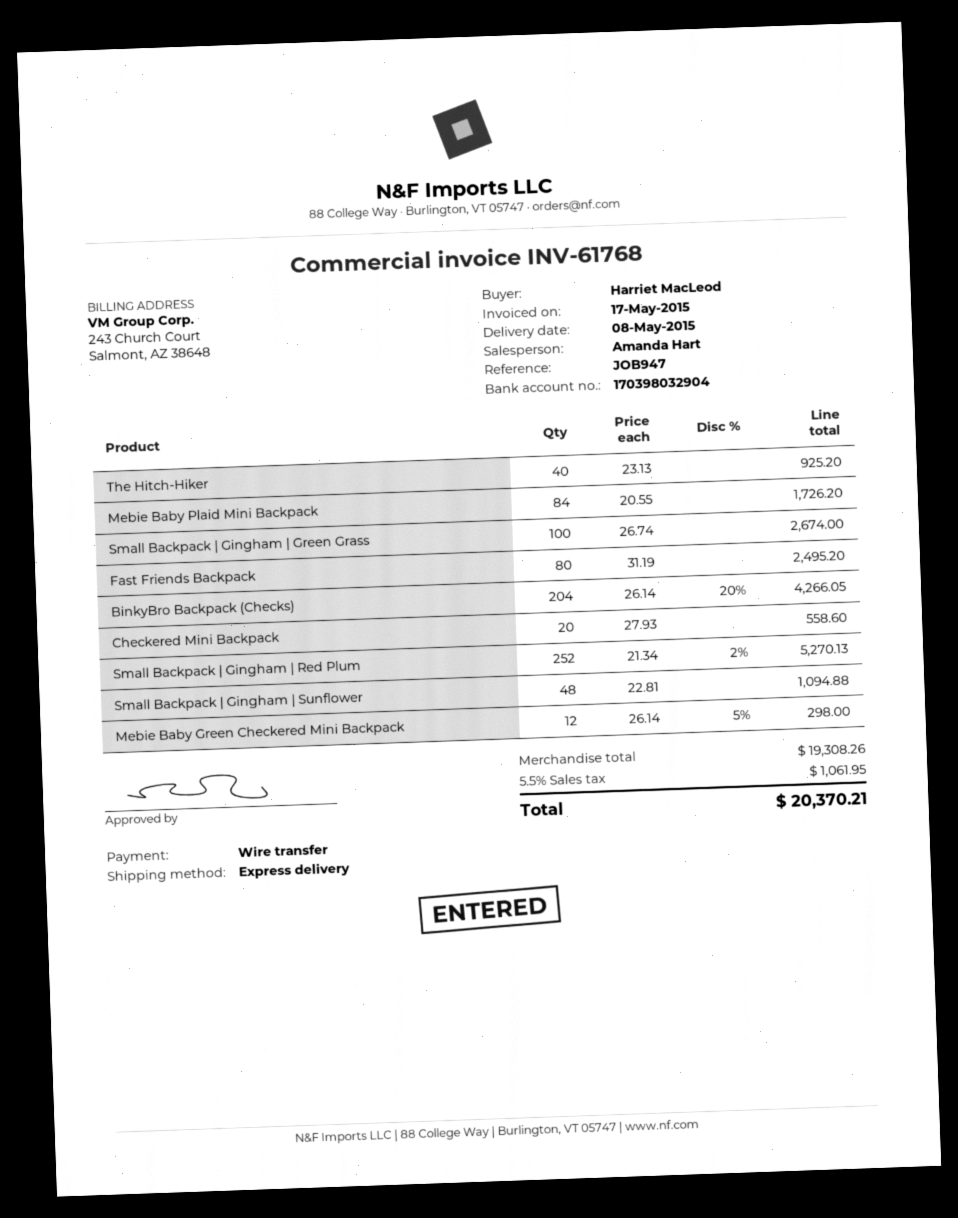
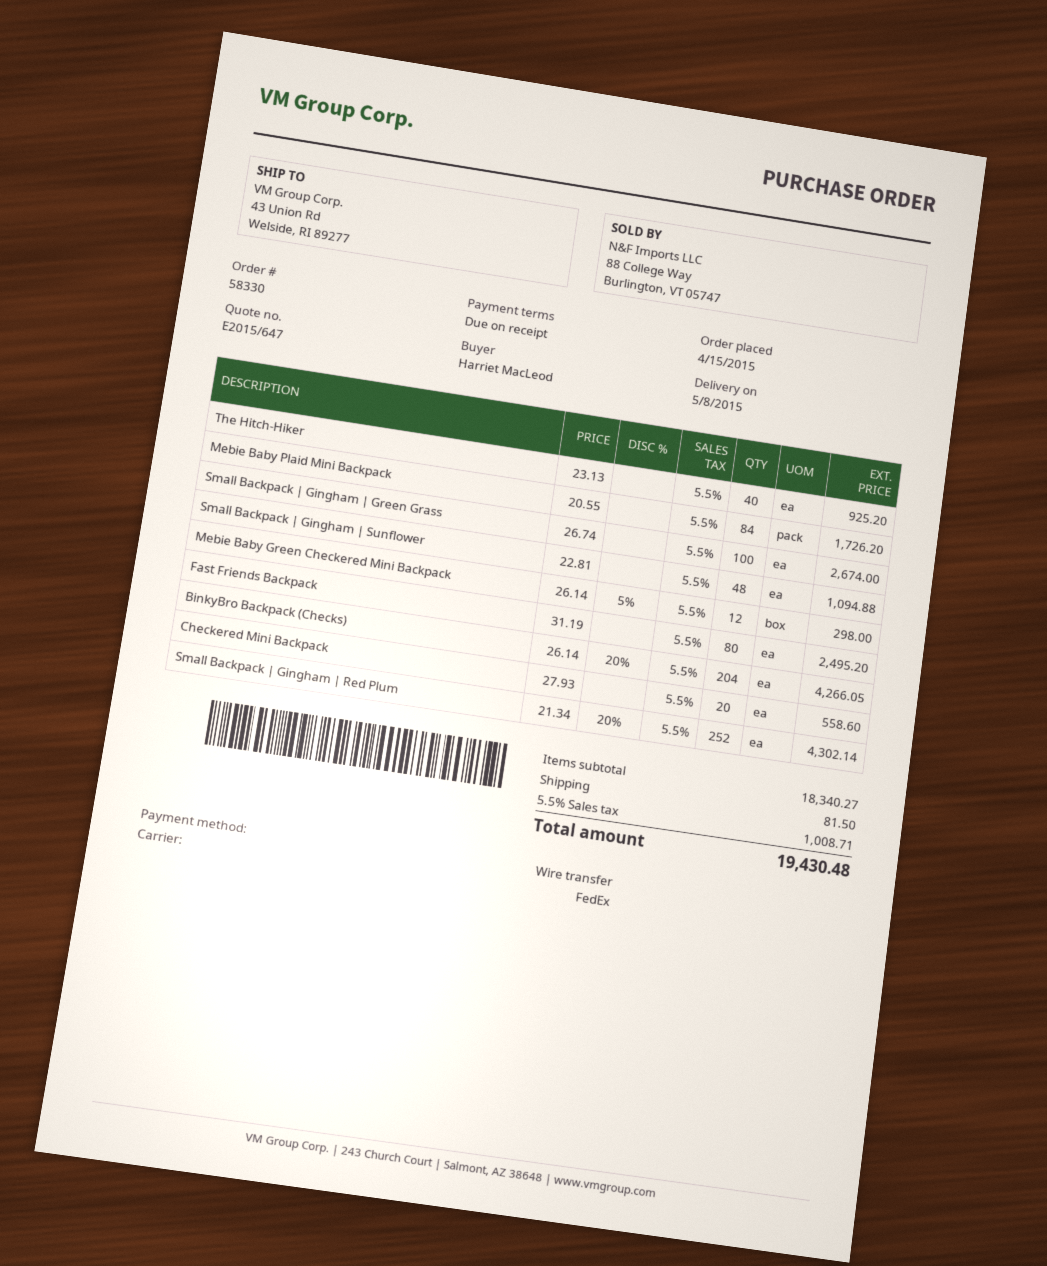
shipping method: express -> FedEx
Small Backpack | Gingham | Red Plum: 252 x 21.34 - 2% = 5270.13 -> 252 x 21.34 - 20% = 4302.14
subtotal: 19308.26 -> 18340.27
shipping: none -> 81.50
tax: 5.5% = 1061.95 -> 5.5% = 1008.71
total: 20370.21 -> 19430.48

